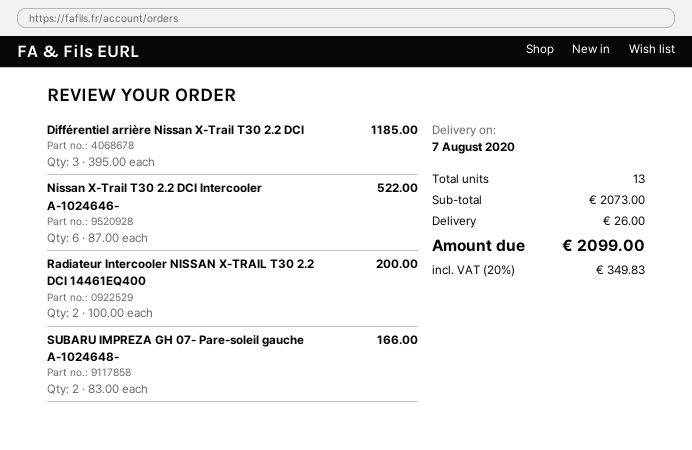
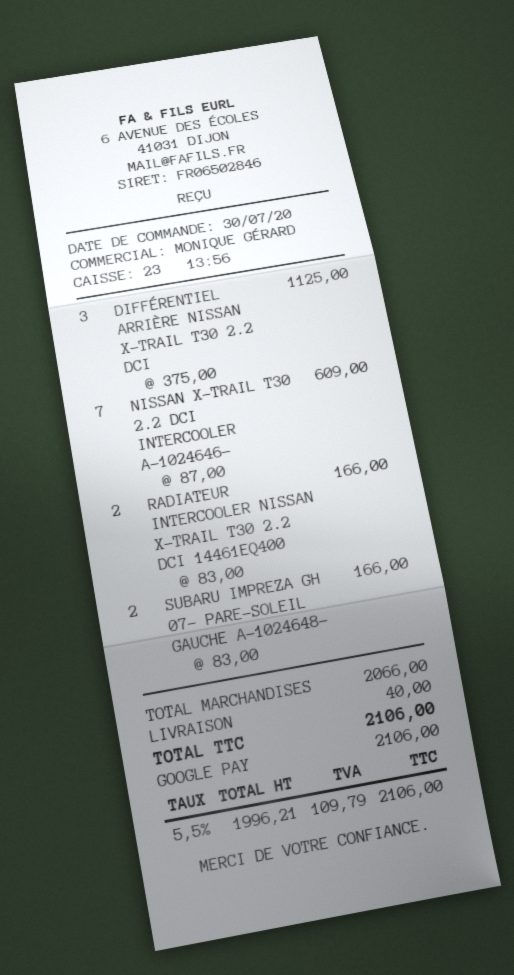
Différentiel arrière Nissan X-Trail T30 2.2 DCI: 3 x 395.00 = 1185.00 -> 3 x 375.00 = 1125.00
Nissan X-Trail T30 2.2 DCI Intercooler A-1024646-: 6 x 87.00 = 522.00 -> 7 x 87.00 = 609.00
Radiateur Intercooler NISSAN X-TRAIL T30 2.2 DCI 14461EQ400: 2 x 100.00 = 200.00 -> 2 x 83.00 = 166.00
subtotal: 2073.00 -> 2066.00
shipping: 26.00 -> 40.00
tax: 20% = 349.83 -> 5.5% = 109.79
total: 2099.00 -> 2106.00

